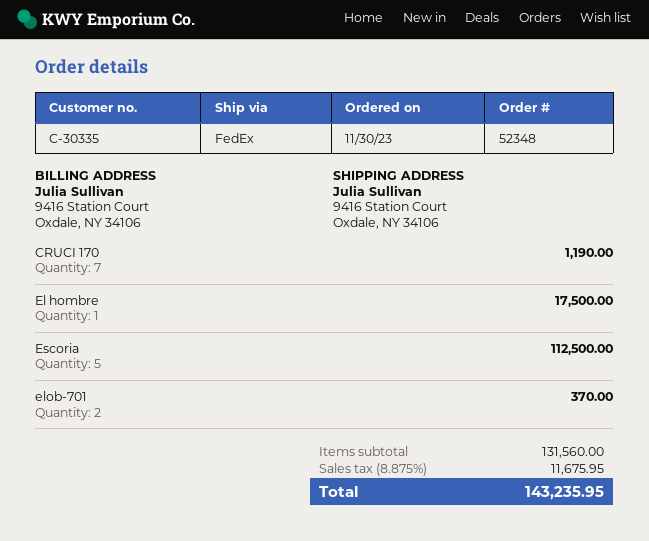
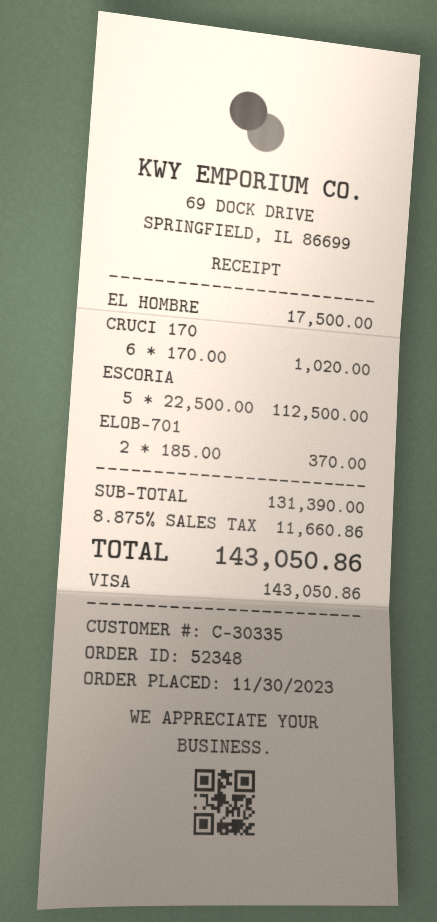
CRUCI 170: 7 for 1190.00 -> 6 for 1020.00
subtotal: 131560.00 -> 131390.00
tax: 8.875% = 11675.95 -> 8.875% = 11660.86
total: 143235.95 -> 143050.86

